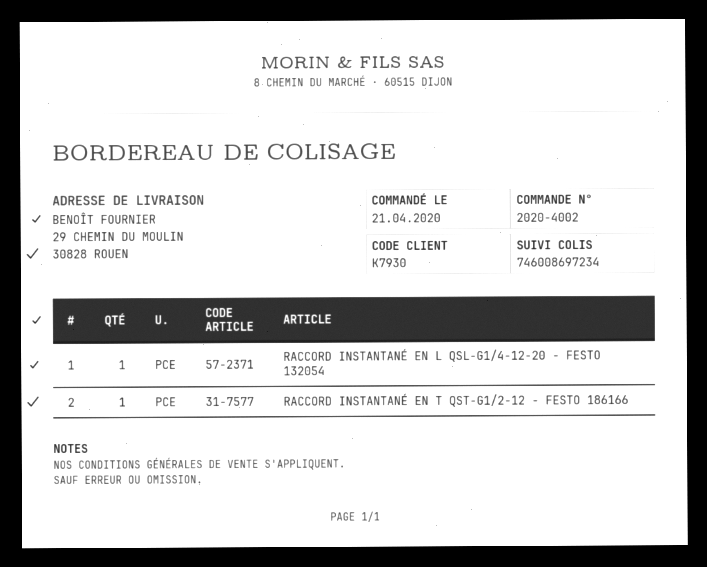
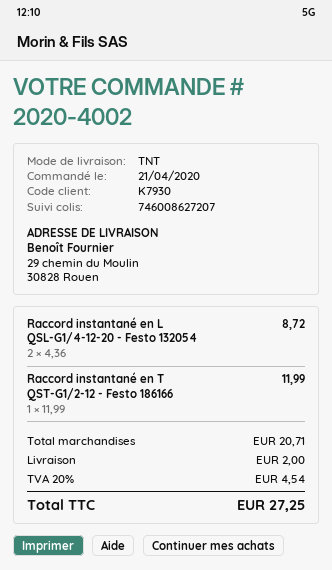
tracking number: 746008697234 -> 746008627207
RACCORD INSTANTANÉ EN L QSL-G1/4-12-20 - FESTO 132054: 1 -> 2

